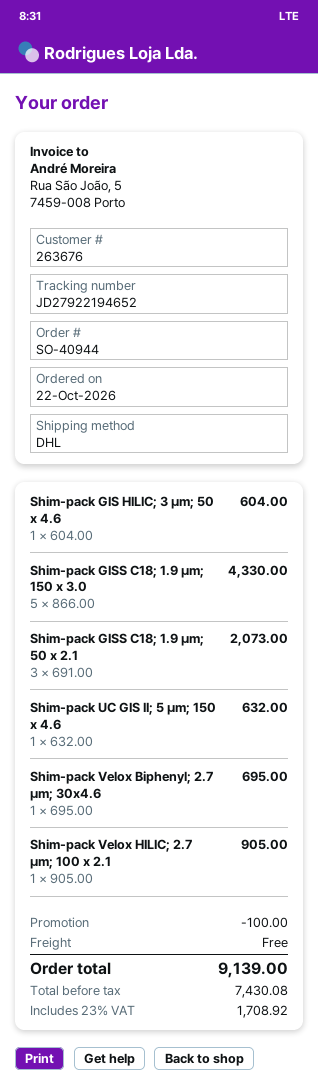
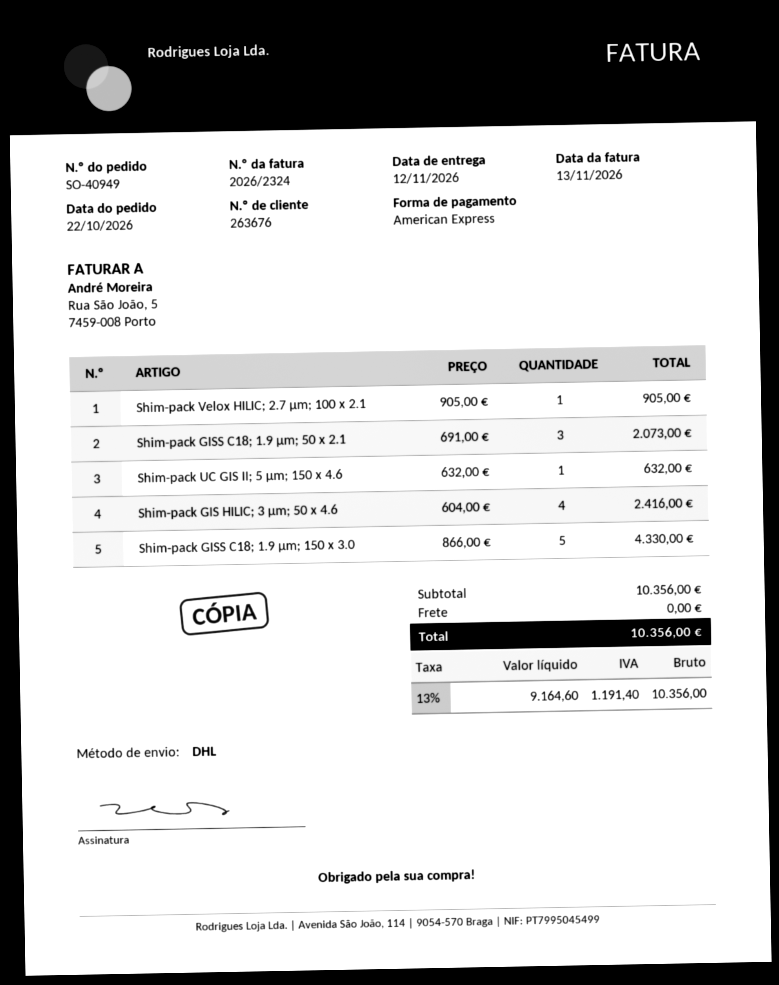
order number: SO-40944 -> SO-40949
Shim-pack GIS HILIC; 3 µm; 50 x 4.6: 1 x 604.00 = 604.00 -> 4 x 604.00 = 2416.00
Shim-pack Velox Biphenyl; 2.7 µm; 30x4.6: 1 x 695.00 = 695.00 -> none
discount: 100.00 -> none
net: 7430.08 -> 9164.60
tax: 23% = 1708.92 -> 13% = 1191.40
total: 9139.00 -> 10356.00

